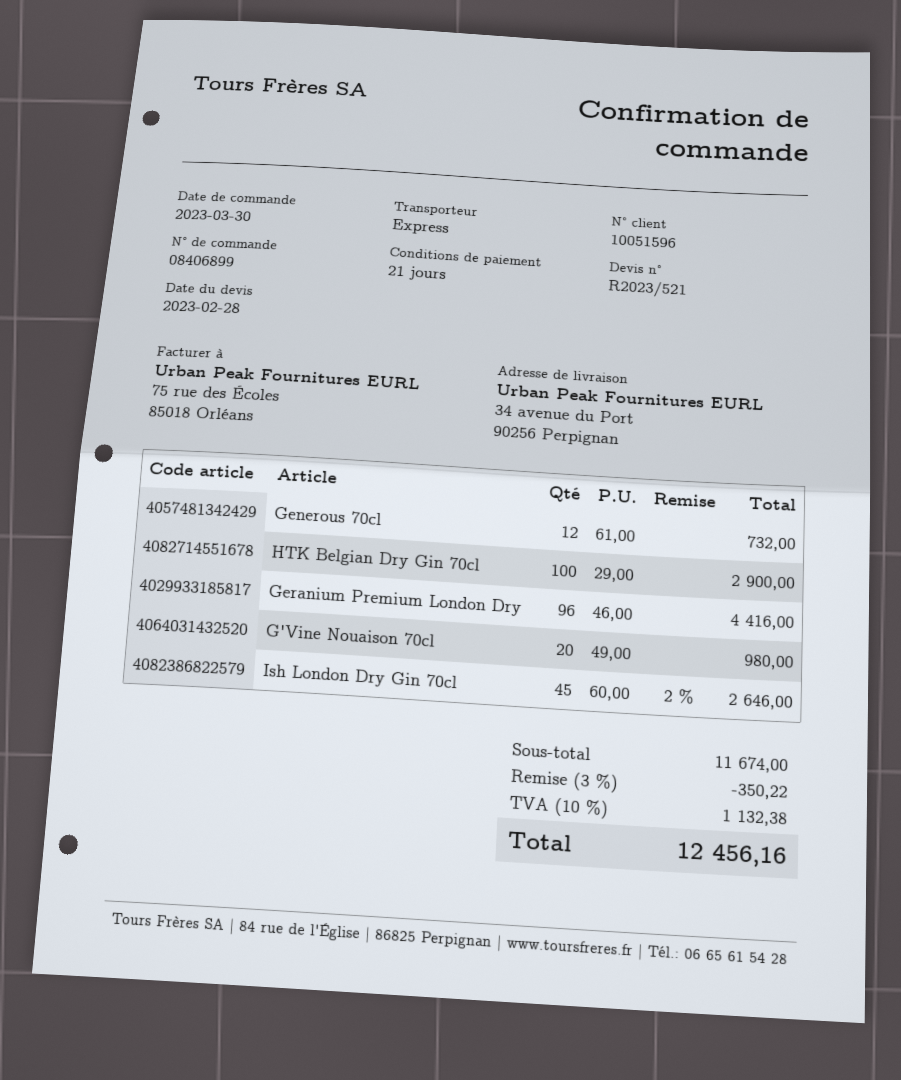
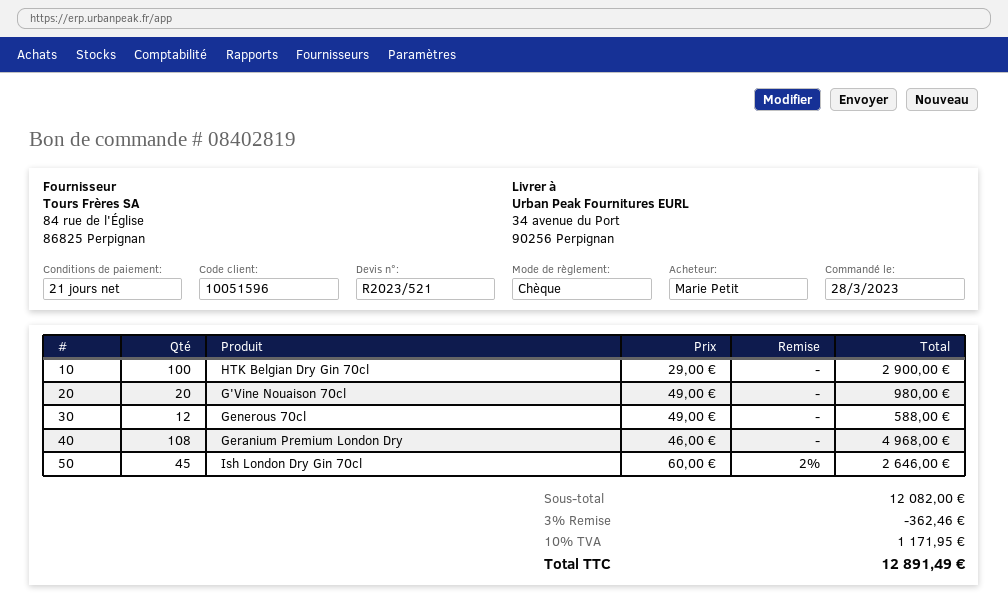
order number: 08406899 -> 08402819
order date: 2023-03-30 -> 2023-03-28
Generous 70cl: 12 x 61.00 = 732.00 -> 12 x 49.00 = 588.00
Geranium Premium London Dry: 96 x 46.00 = 4416.00 -> 108 x 46.00 = 4968.00
subtotal: 11674.00 -> 12082.00
discount: 3% = 350.22 -> 3% = 362.46
tax: 10% = 1132.38 -> 10% = 1171.95
total: 12456.16 -> 12891.49

